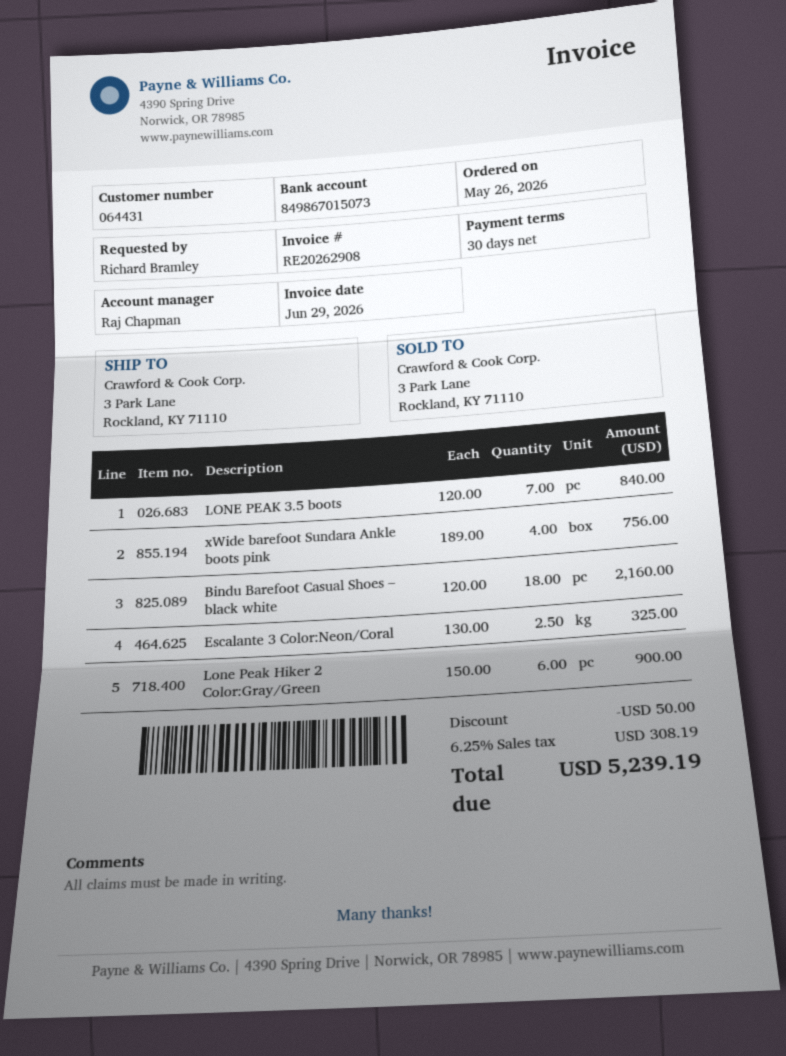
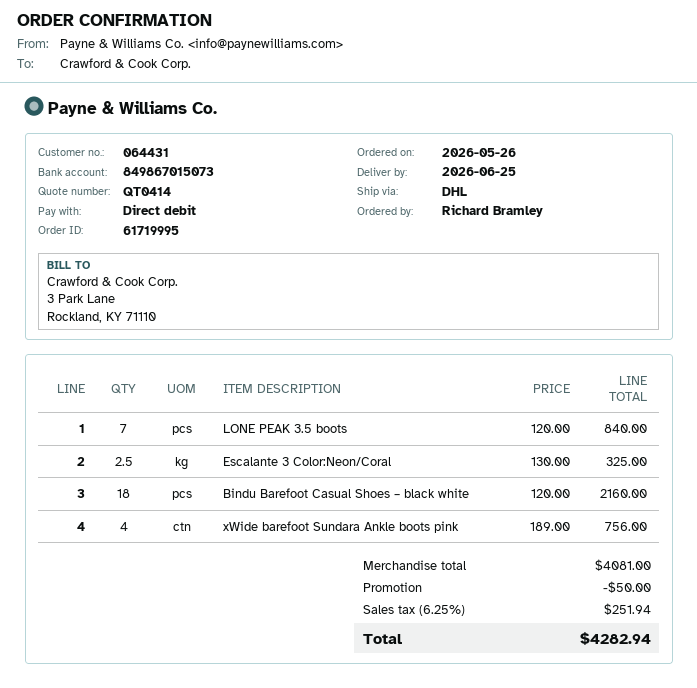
Lone Peak Hiker 2 Color:Gray/Green: 6 x 150.00 = 900.00 -> none
tax: 6.25% = 308.19 -> 6.25% = 251.94
total: 5239.19 -> 4282.94

